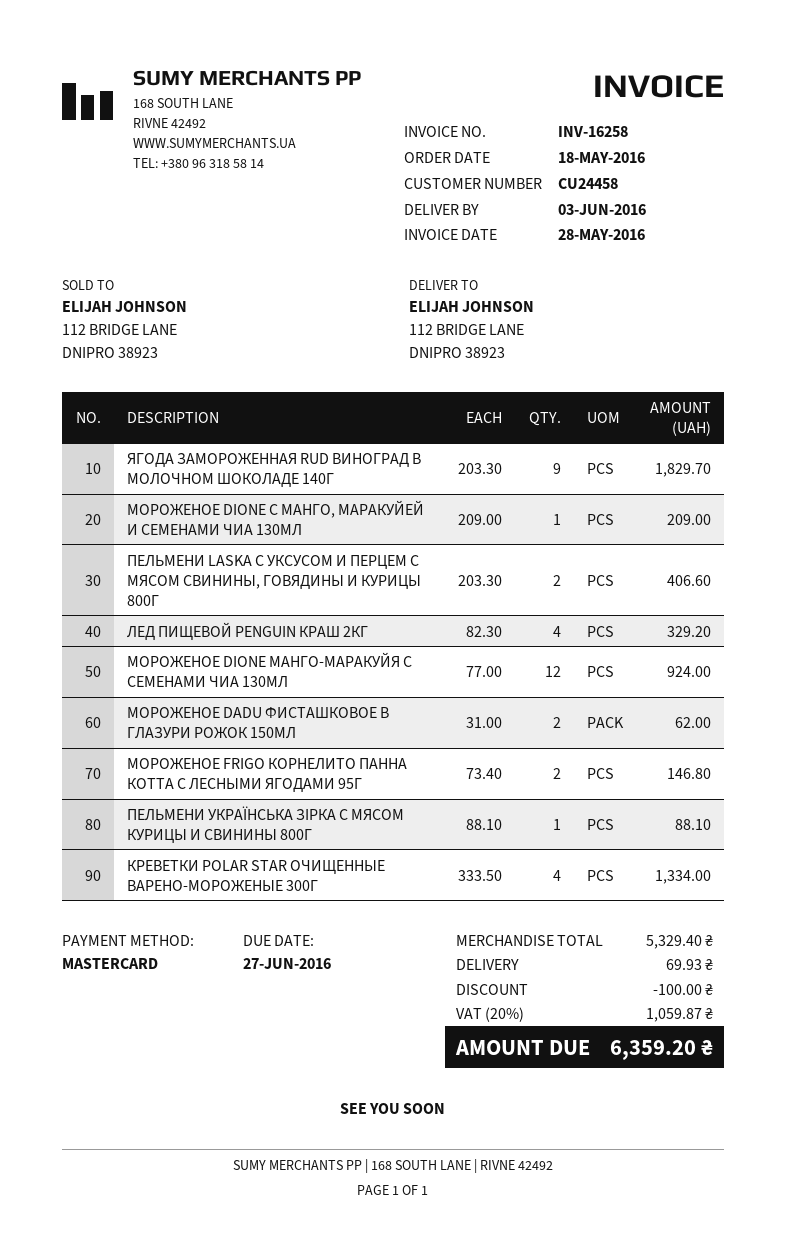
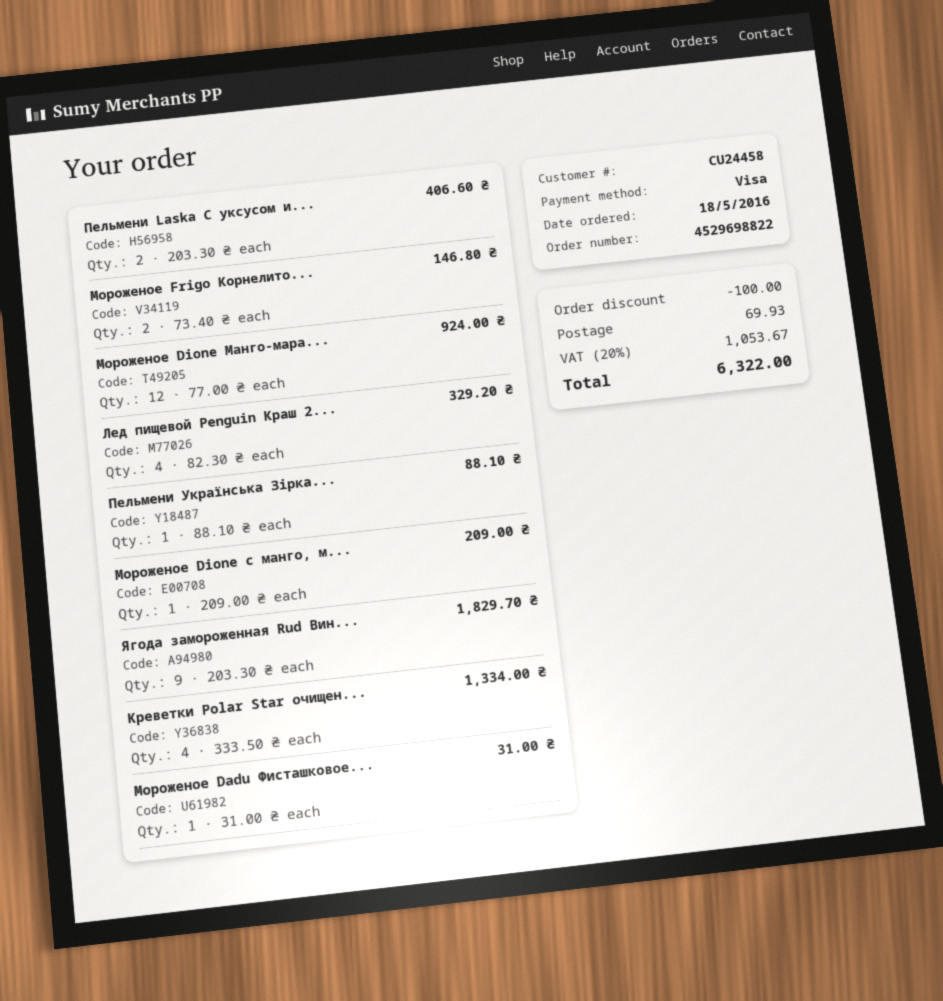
payment method: Mastercard -> Visa
МОРОЖЕНОЕ DADU ФИСТАШКОВОЕ В ГЛАЗУРИ РОЖОК 150МЛ: 2 x 31.00 = 62.00 -> 1 x 31.00 = 31.00
tax: 20% = 1059.87 -> 20% = 1053.67
total: 6359.20 -> 6322.00

